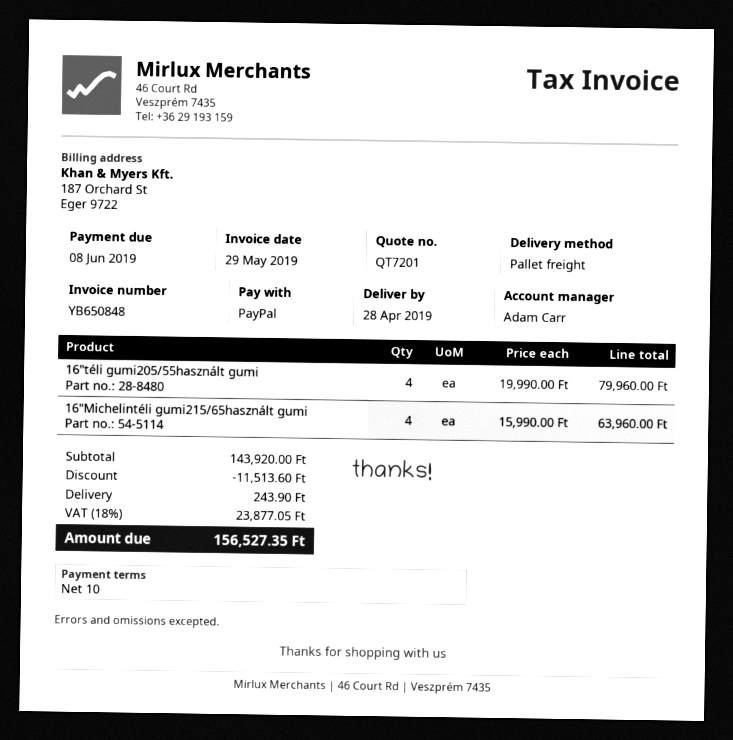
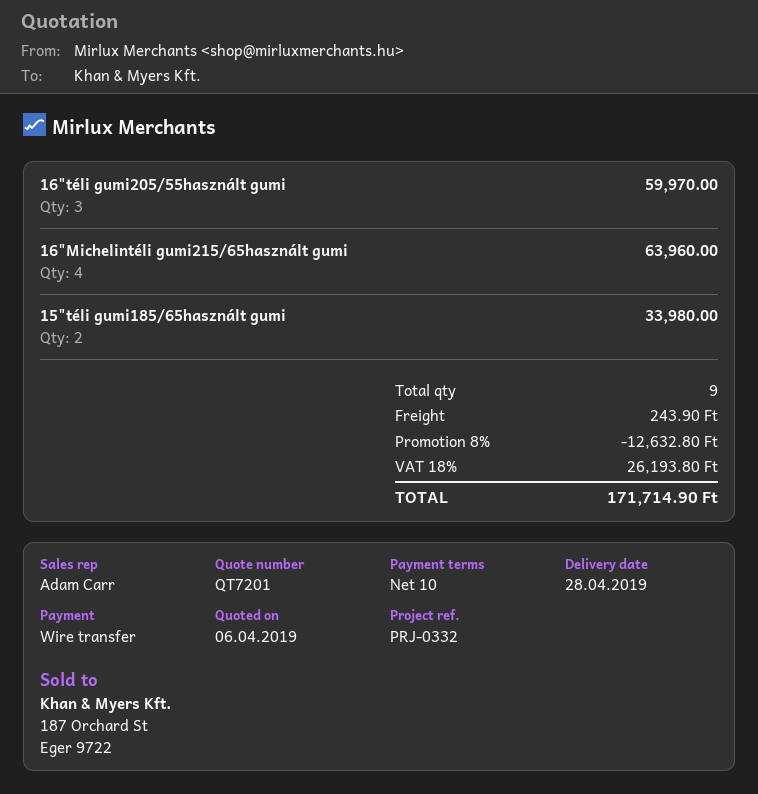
payment method: PayPal -> bank transfer
16"téli gumi205/55használt gumi: 4 for 79960.00 -> 3 for 59970.00
15"téli gumi185/65használt gumi: none -> 2 for 33980.00
discount: 11513.60 -> 12632.80
tax: 18% = 23877.05 -> 18% = 26193.80
total: 156527.35 -> 171714.90

